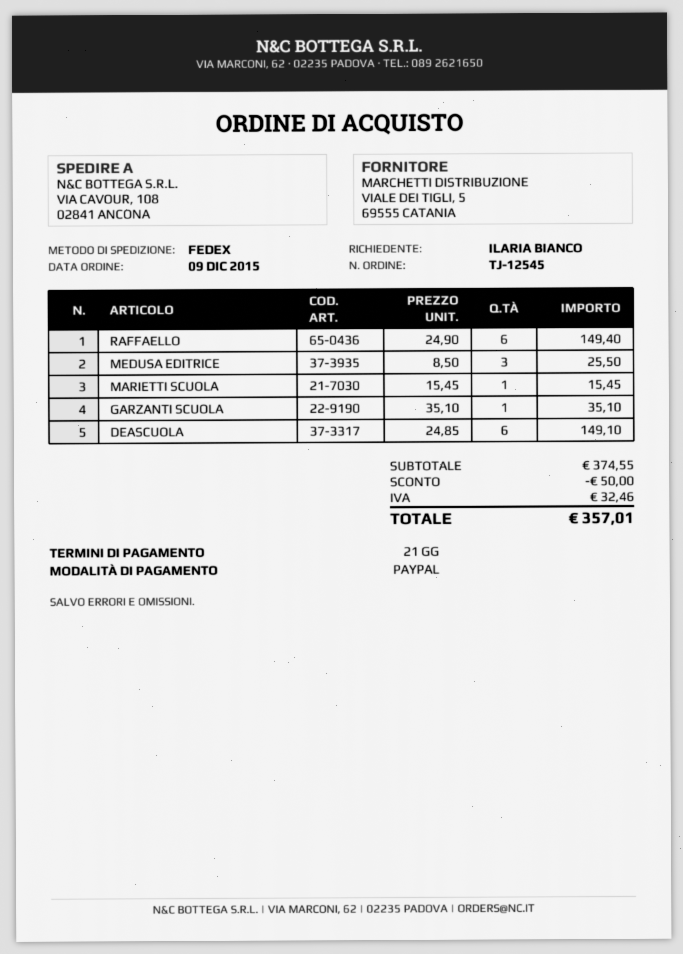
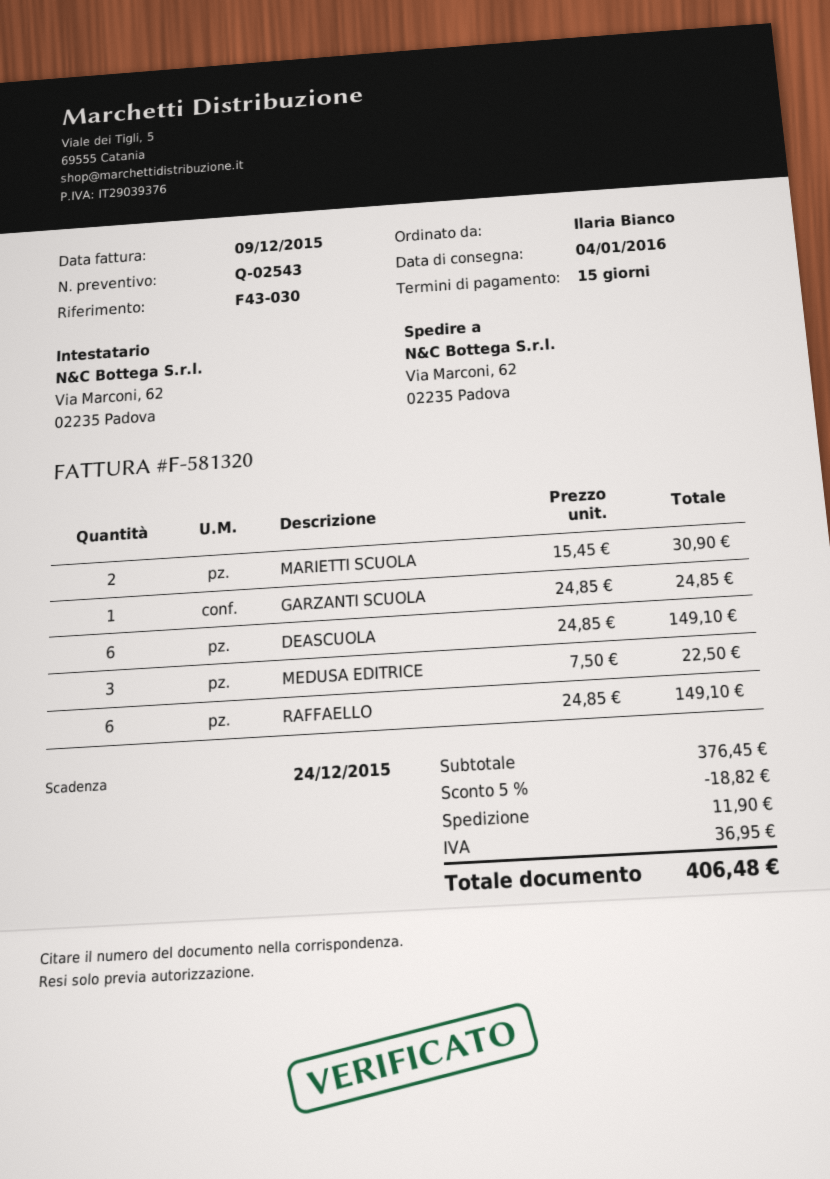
payment terms: 21 days -> 15 days
ship to: VIA CAVOUR, 108, 02841 ANCONA -> Via Marconi, 62, 02235 Padova
RAFFAELLO: 6 x 24.90 = 149.40 -> 6 x 24.85 = 149.10
MEDUSA EDITRICE: 3 x 8.50 = 25.50 -> 3 x 7.50 = 22.50
MARIETTI SCUOLA: 1 x 15.45 = 15.45 -> 2 x 15.45 = 30.90
GARZANTI SCUOLA: 1 x 35.10 = 35.10 -> 1 x 24.85 = 24.85
subtotal: 374.55 -> 376.45
discount: 50.00 -> 18.82
shipping: none -> 11.90
tax: 32.46 -> 36.95
total: 357.01 -> 406.48

